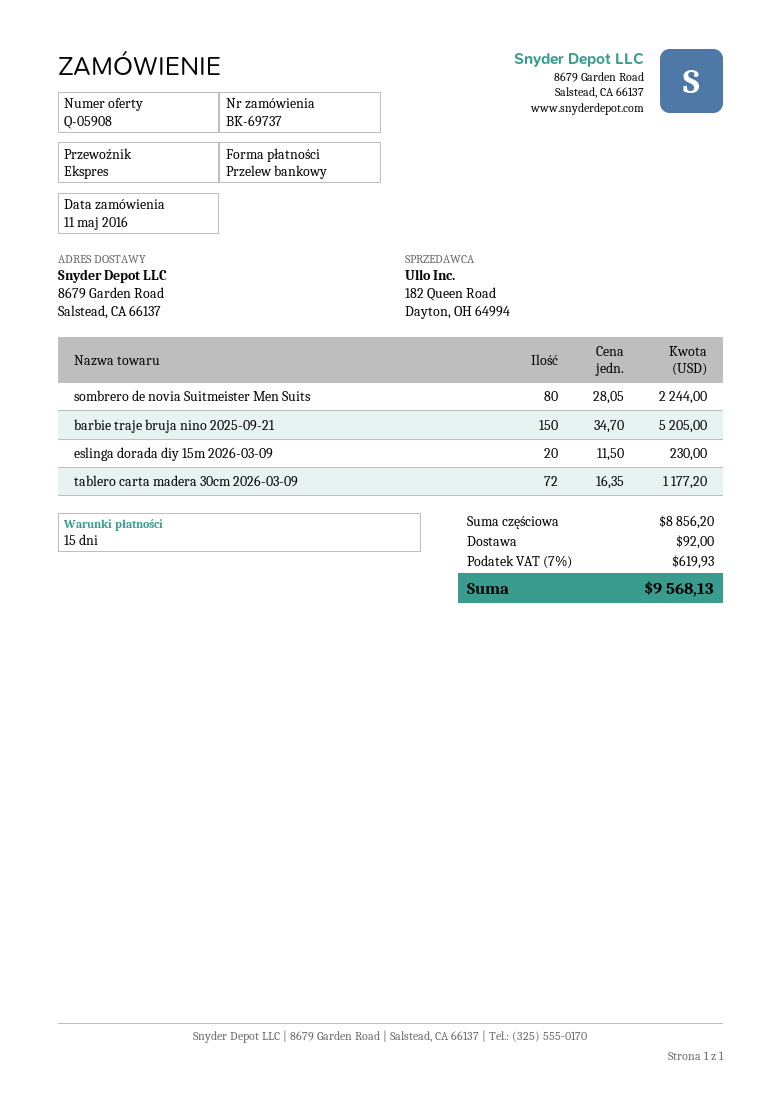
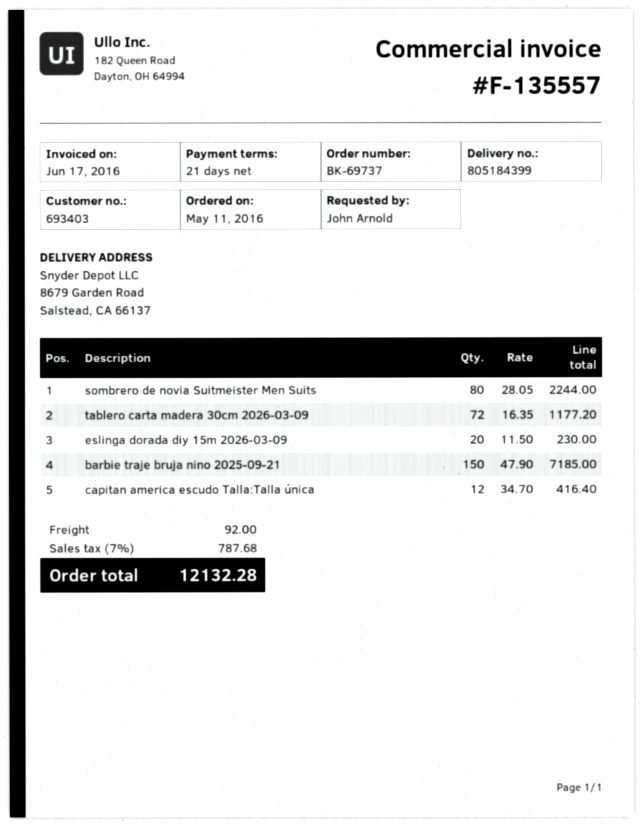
payment terms: 15 days -> 21 days
barbie traje bruja nino 2025-09-21: 150 x 34.70 = 5205.00 -> 150 x 47.90 = 7185.00
capitan america escudo Talla:Talla única: none -> 12 x 34.70 = 416.40
tax: 7% = 619.93 -> 7% = 787.68
total: 9568.13 -> 12132.28

